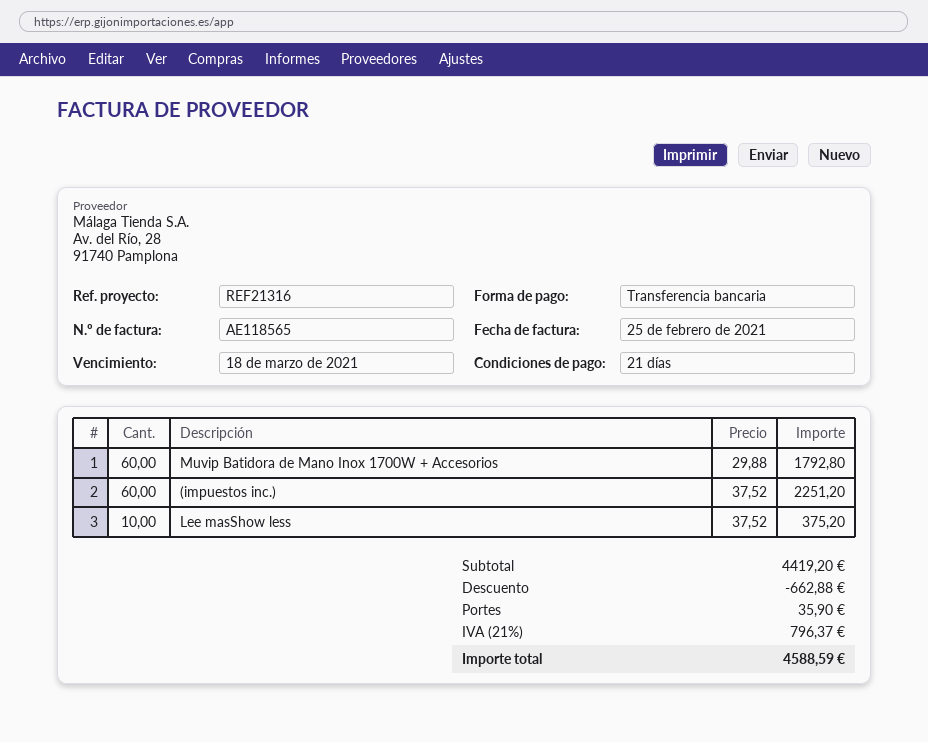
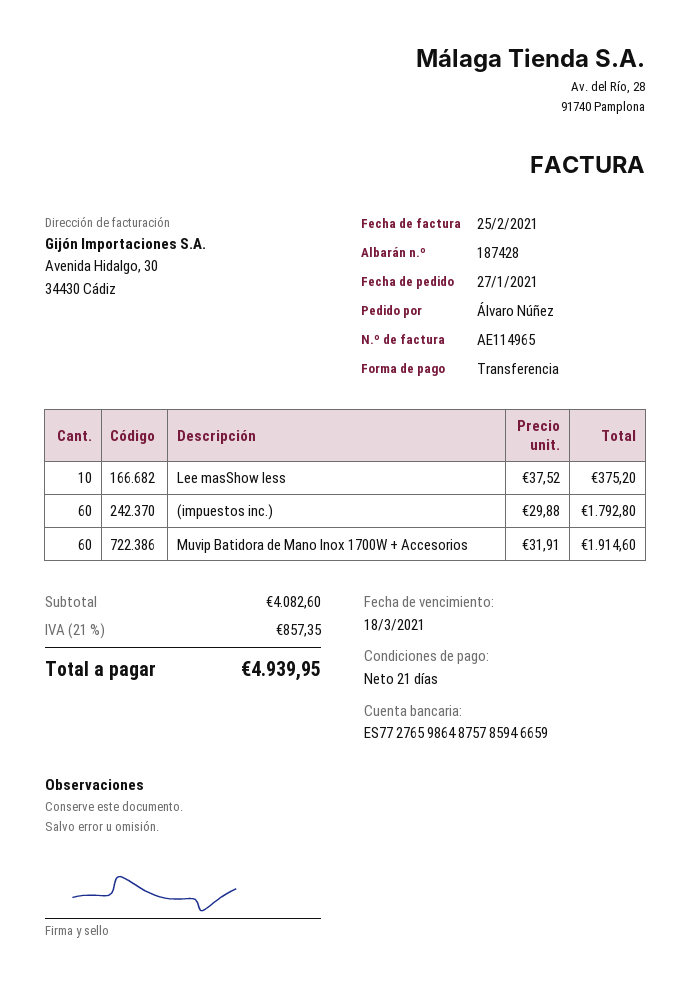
invoice number: AE118565 -> AE114965
Muvip Batidora de Mano Inox 1700W + Accesorios: 60 x 29.88 = 1792.80 -> 60 x 31.91 = 1914.60
(impuestos inc.): 60 x 37.52 = 2251.20 -> 60 x 29.88 = 1792.80
subtotal: 4419.20 -> 4082.60
discount: 662.88 -> none
shipping: 35.90 -> none
tax: 21% = 796.37 -> 21% = 857.35
total: 4588.59 -> 4939.95

